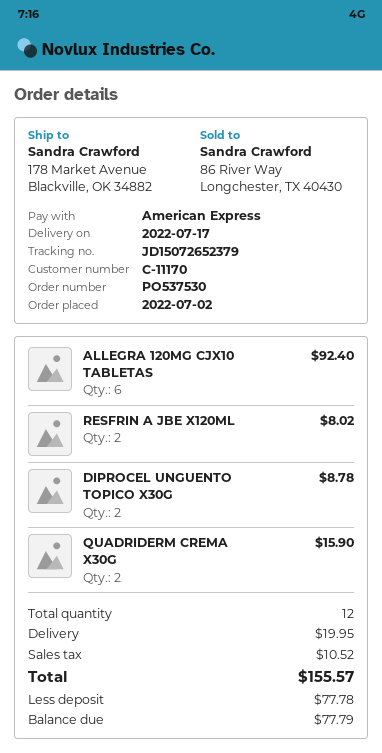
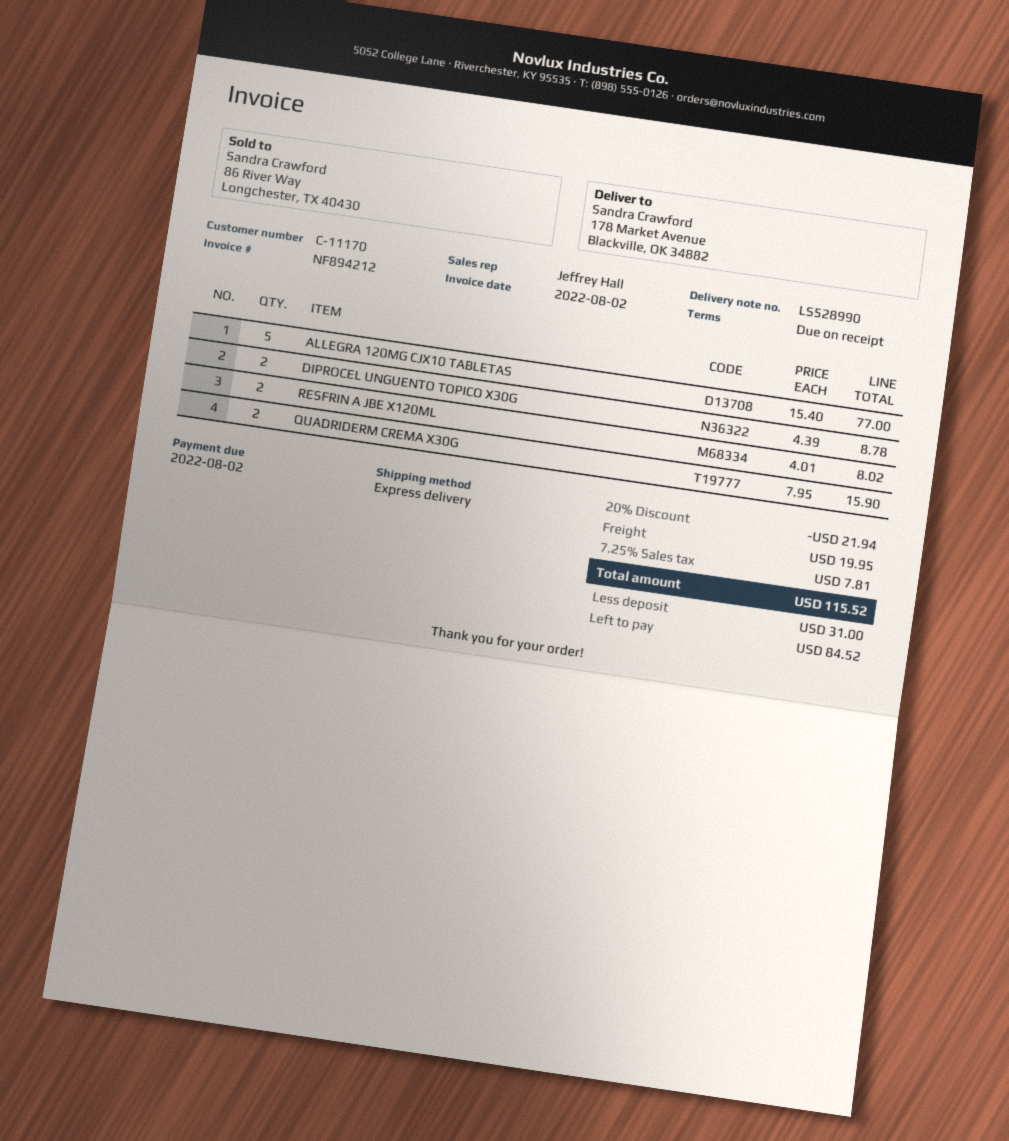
ALLEGRA 120MG CJX10 TABLETAS: 6 for 92.40 -> 5 for 77.00
discount: none -> 20% = 21.94
tax: 10.52 -> 7.81
total: 155.57 -> 115.52
deposit: 77.78 -> 31.00
balance: 77.79 -> 84.52

